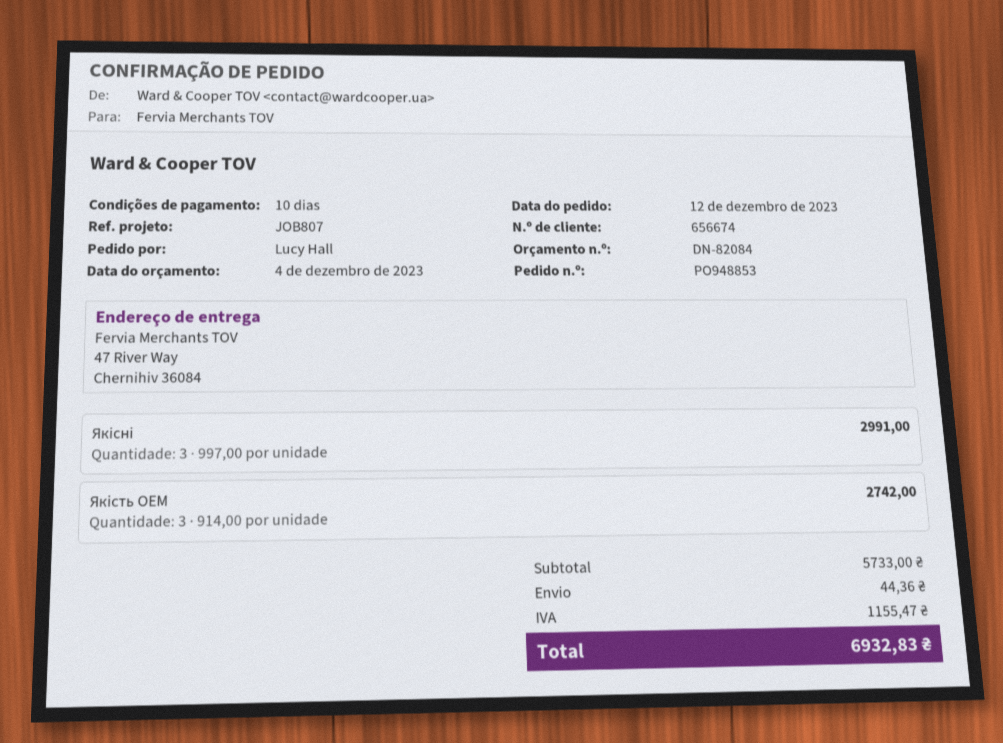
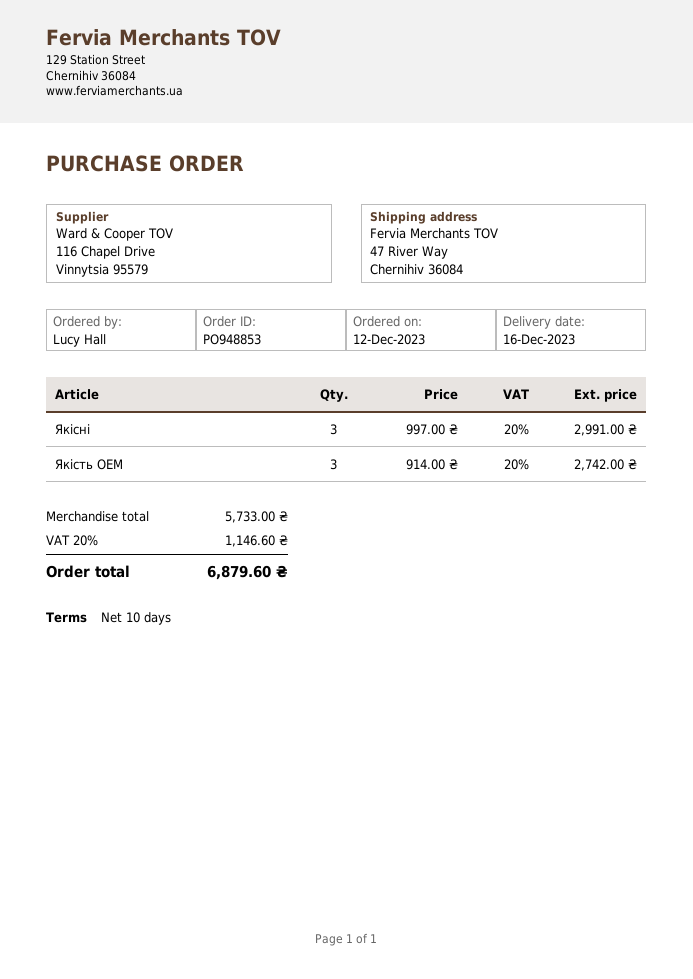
shipping: 44.36 -> none
tax: 1155.47 -> 1146.60
total: 6932.83 -> 6879.60

